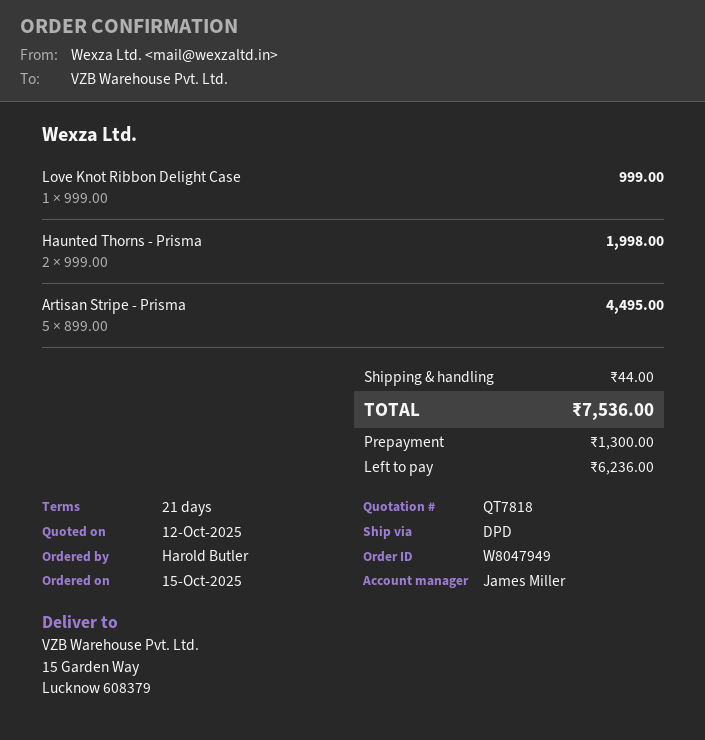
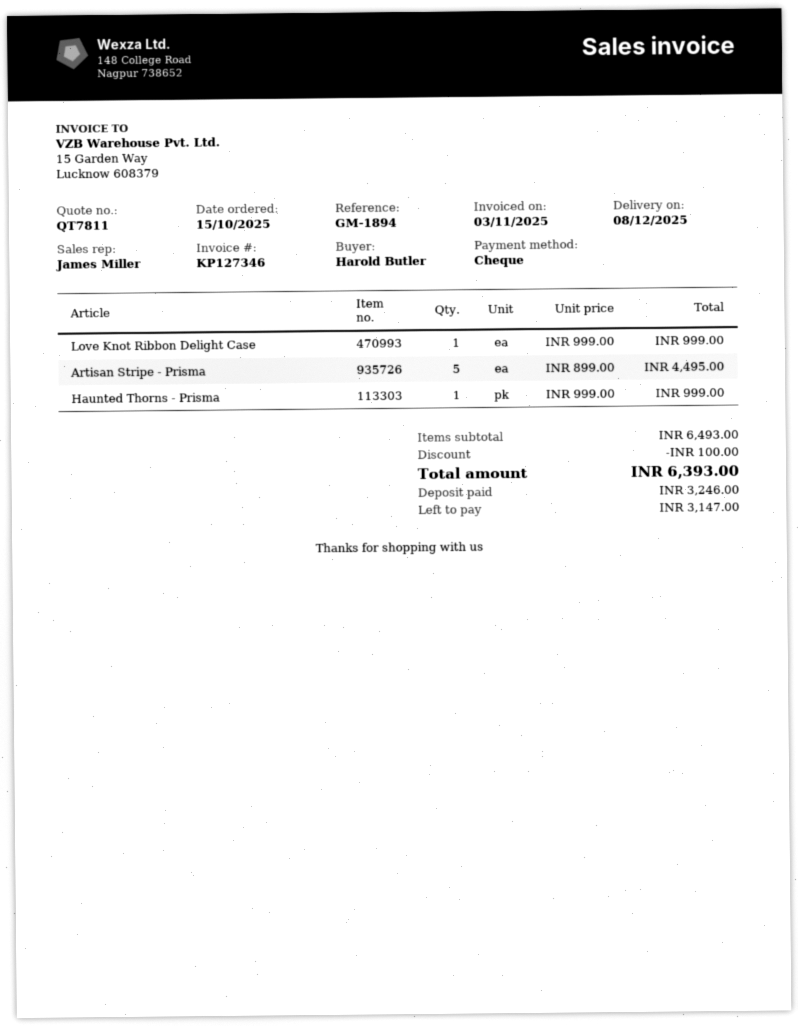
quote number: QT7818 -> QT7811
Haunted Thorns - Prisma: 2 x 999.00 = 1998.00 -> 1 x 999.00 = 999.00
discount: none -> 100.00
shipping: 44.00 -> none
total: 7536.00 -> 6393.00
deposit: 1300.00 -> 3246.00
balance: 6236.00 -> 3147.00

